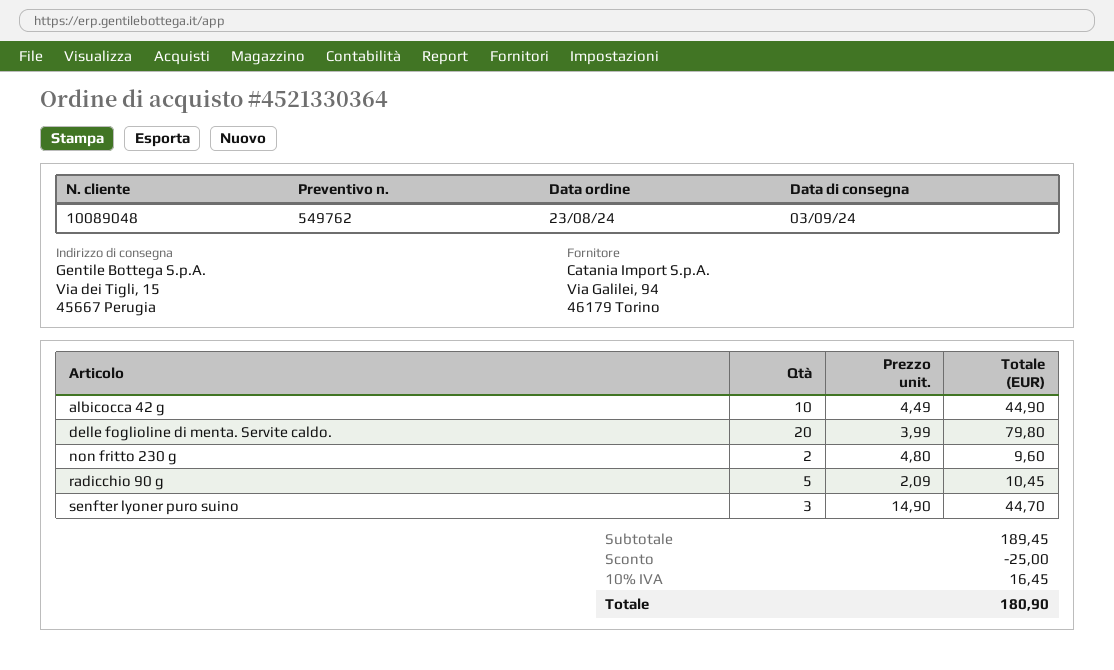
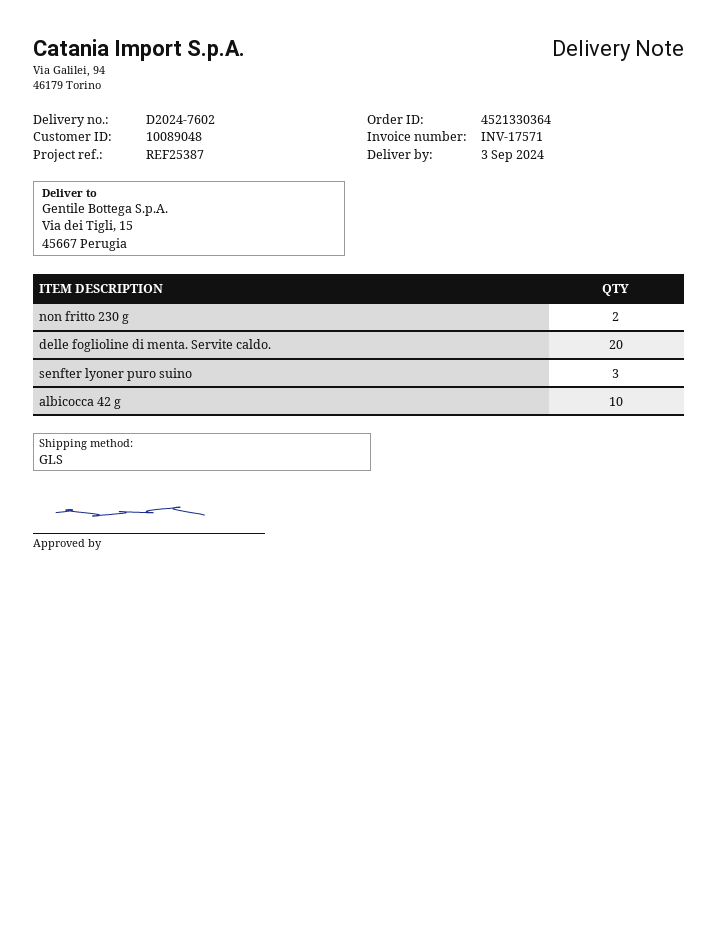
radicchio 90 g: 5 -> none

